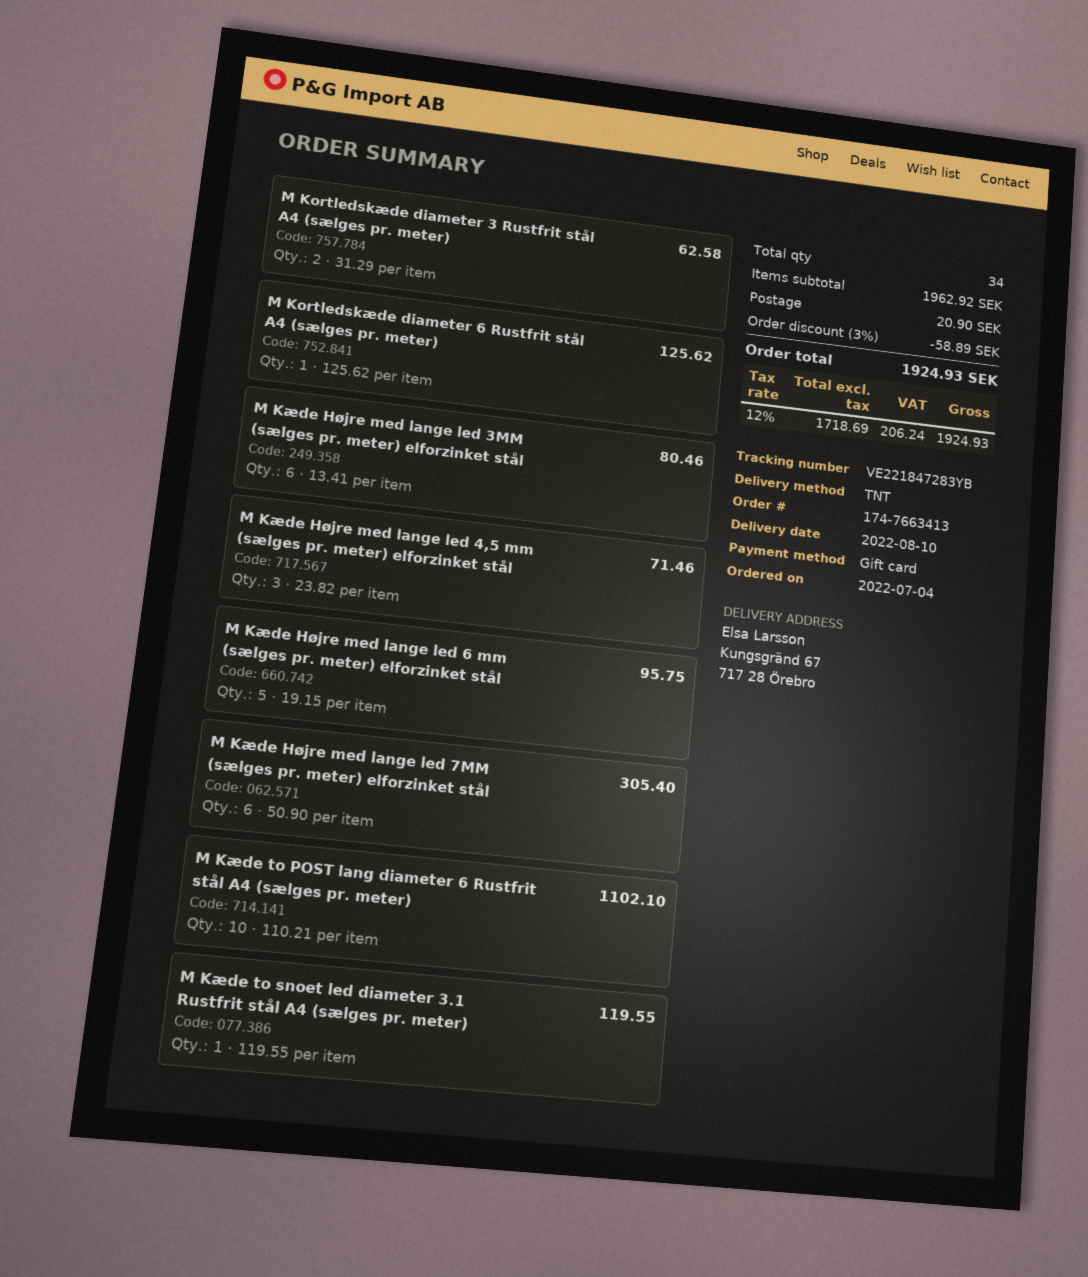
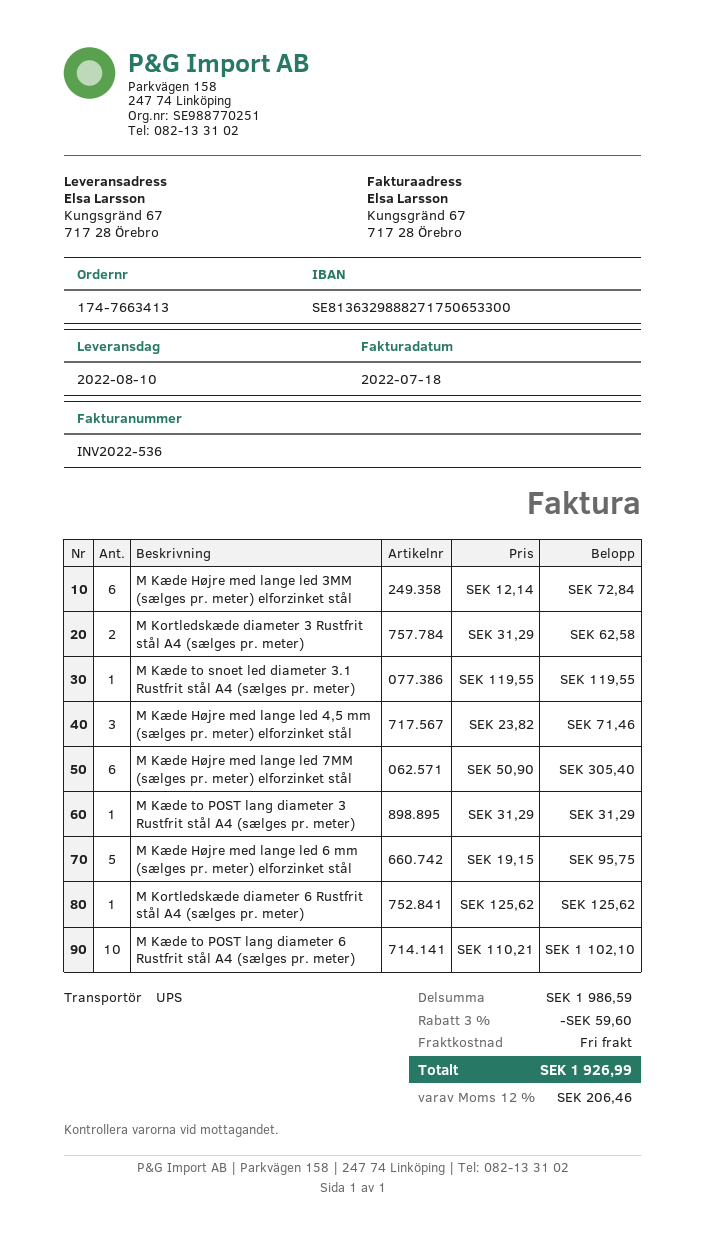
shipping method: TNT -> UPS
M Kæde Højre med lange led 3MM (sælges pr. meter) elforzinket stål: 6 x 13.41 = 80.46 -> 6 x 12.14 = 72.84
M Kæde to POST lang diameter 3 Rustfrit stål A4 (sælges pr. meter): none -> 1 x 31.29 = 31.29
subtotal: 1962.92 -> 1986.59
discount: 3% = 58.89 -> 3% = 59.60
shipping: 20.90 -> 0.00
tax: 12% = 206.24 -> 12% = 206.46
total: 1924.93 -> 1926.99

